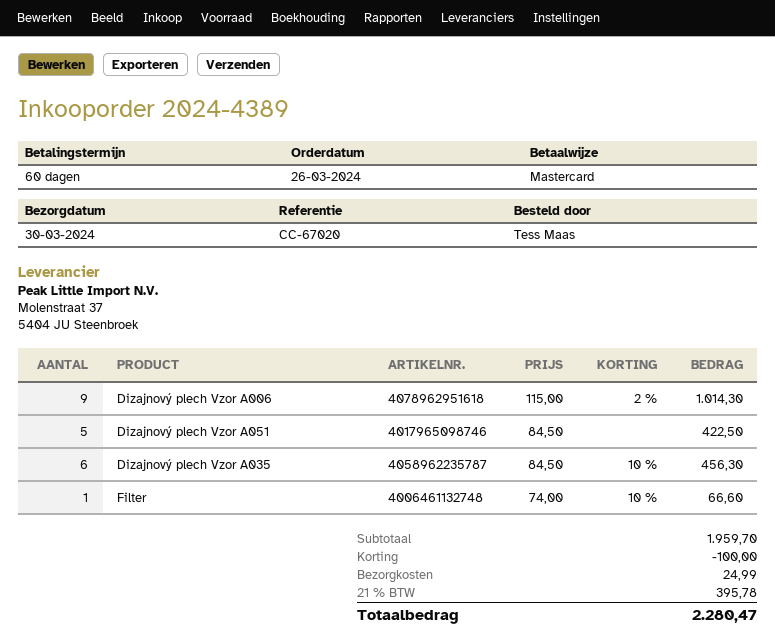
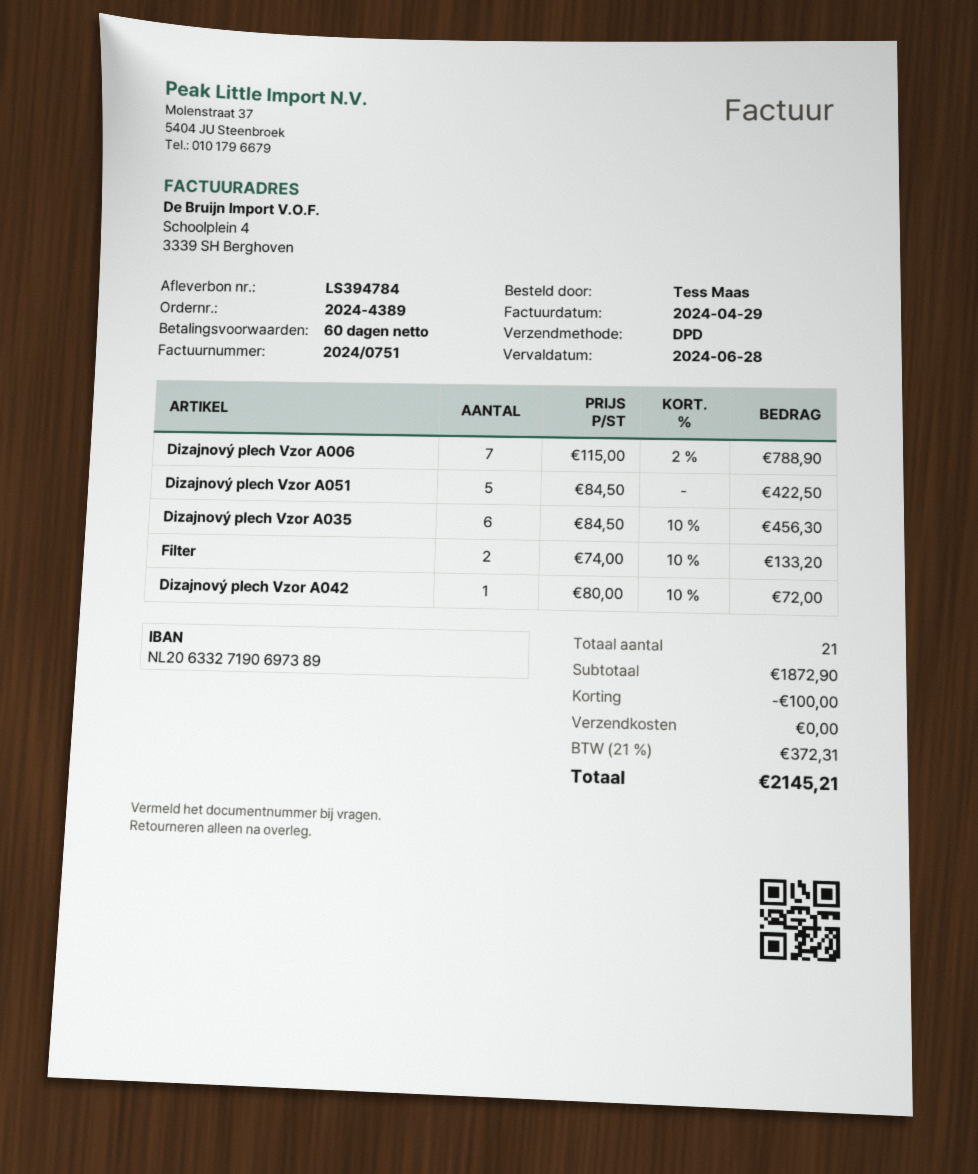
Dizajnový plech Vzor A006: 9 x 115.00 - 2% = 1014.30 -> 7 x 115.00 - 2% = 788.90
Filter: 1 x 74.00 - 10% = 66.60 -> 2 x 74.00 - 10% = 133.20
Dizajnový plech Vzor A042: none -> 1 x 80.00 - 10% = 72.00
subtotal: 1959.70 -> 1872.90
shipping: 24.99 -> 0.00
tax: 21% = 395.78 -> 21% = 372.31
total: 2280.47 -> 2145.21

